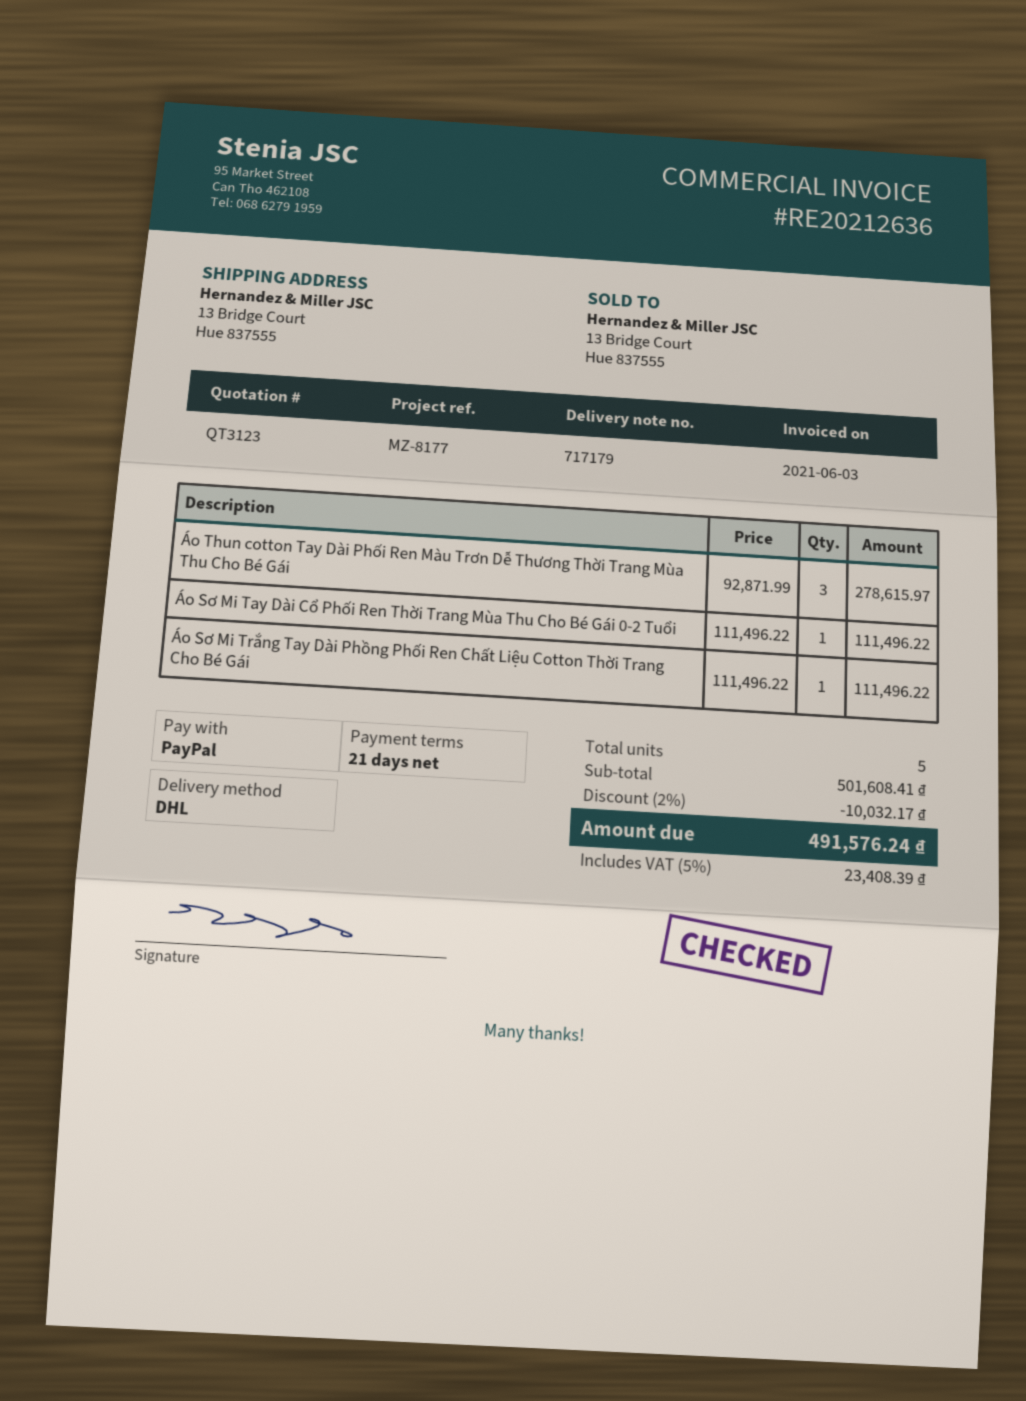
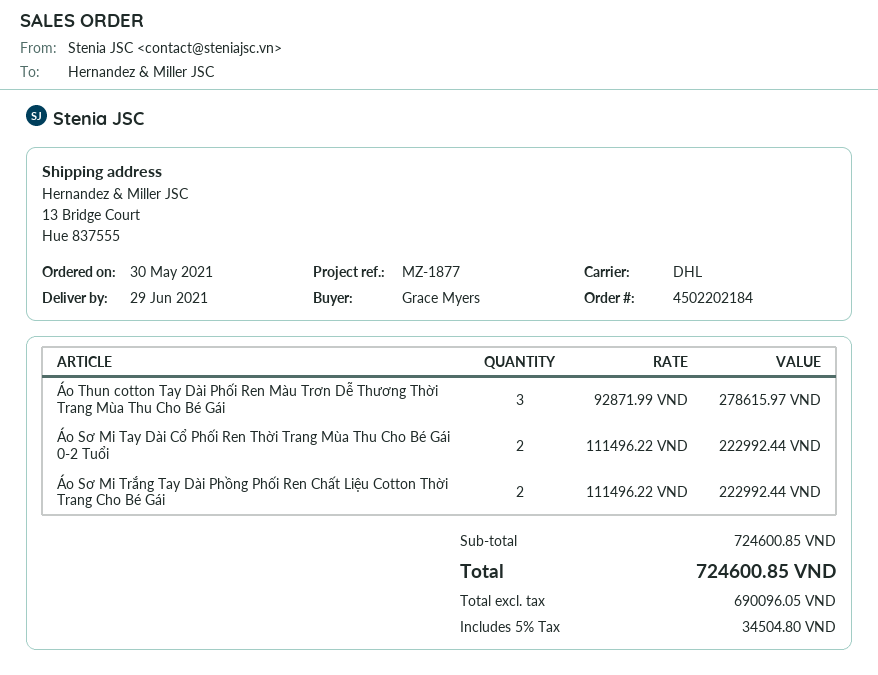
reference: MZ-8177 -> MZ-1877
Áo Sơ Mi Tay Dài Cổ Phối Ren Thời Trang Mùa Thu Cho Bé Gái 0-2 Tuổi: 1 x 111496.22 = 111496.22 -> 2 x 111496.22 = 222992.44
Áo Sơ Mi Trắng Tay Dài Phồng Phối Ren Chất Liệu Cotton Thời Trang Cho Bé Gái: 1 x 111496.22 = 111496.22 -> 2 x 111496.22 = 222992.44
subtotal: 501608.41 -> 724600.85
discount: 2% = 10032.17 -> none
tax: 5% = 23408.39 -> 5% = 34504.80
total: 491576.24 -> 724600.85

